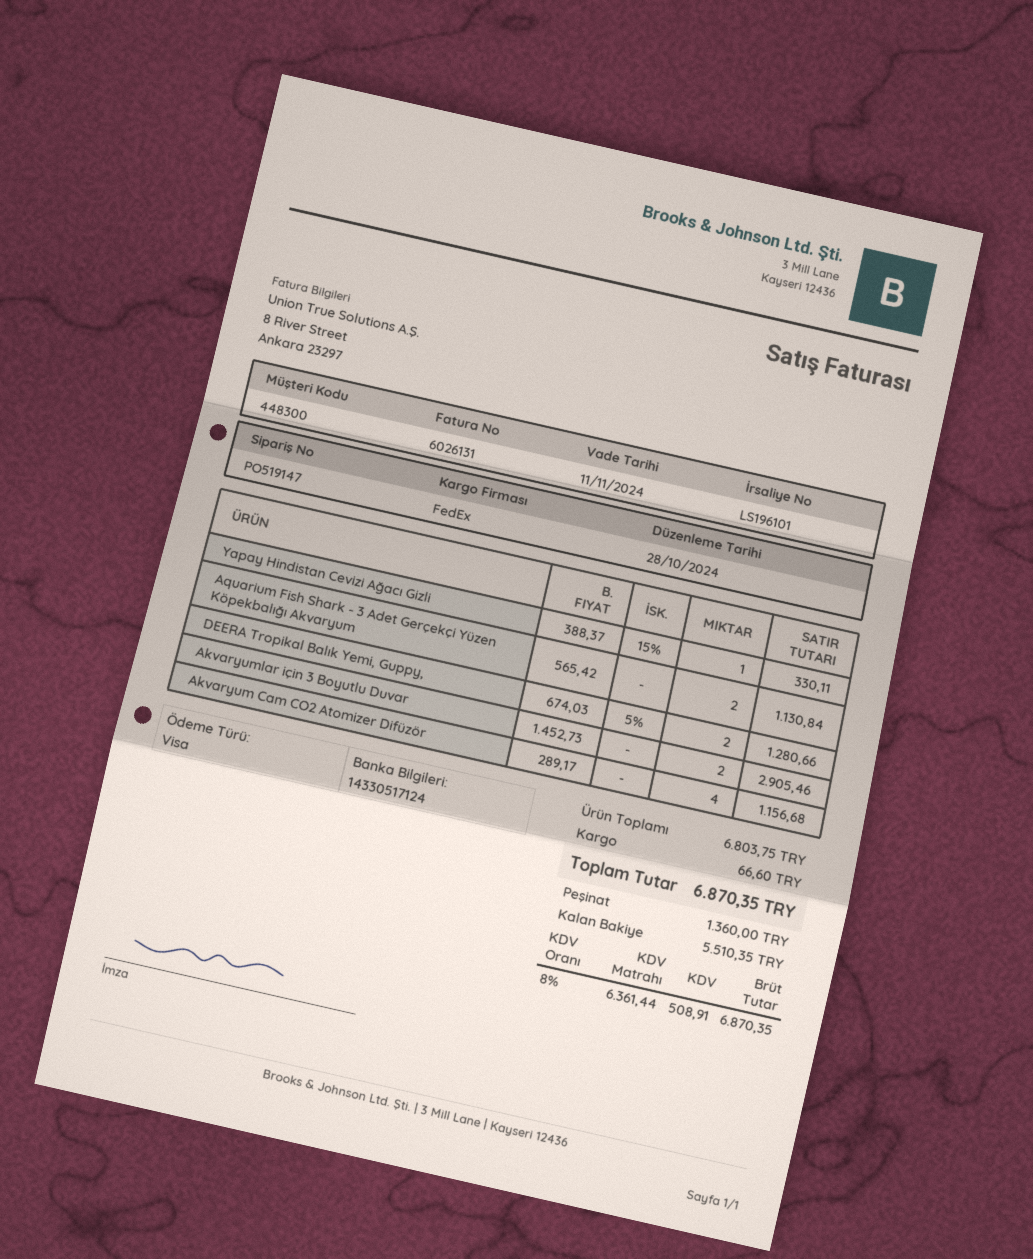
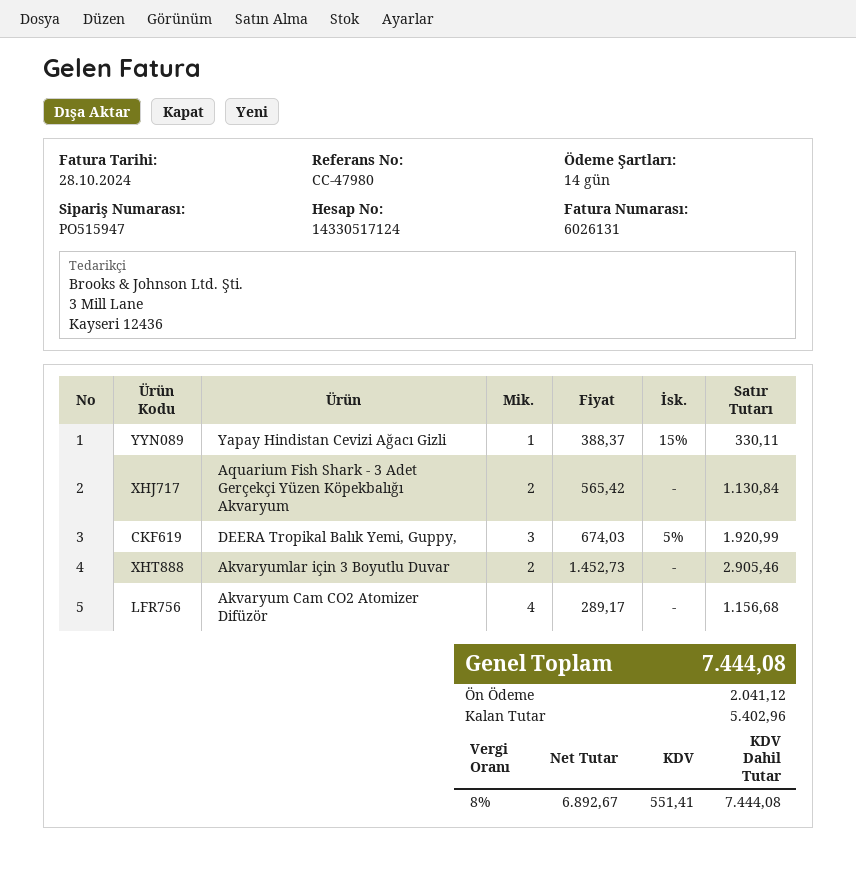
order number: PO519147 -> PO515947
DEERA Tropikal Balık Yemi, Guppy,: 2 x 674.03 - 5% = 1280.66 -> 3 x 674.03 - 5% = 1920.99
shipping: 66.60 -> none
net: 6361.44 -> 6892.67
tax: 8% = 508.91 -> 8% = 551.41
total: 6870.35 -> 7444.08
deposit: 1360.00 -> 2041.12
balance: 5510.35 -> 5402.96

